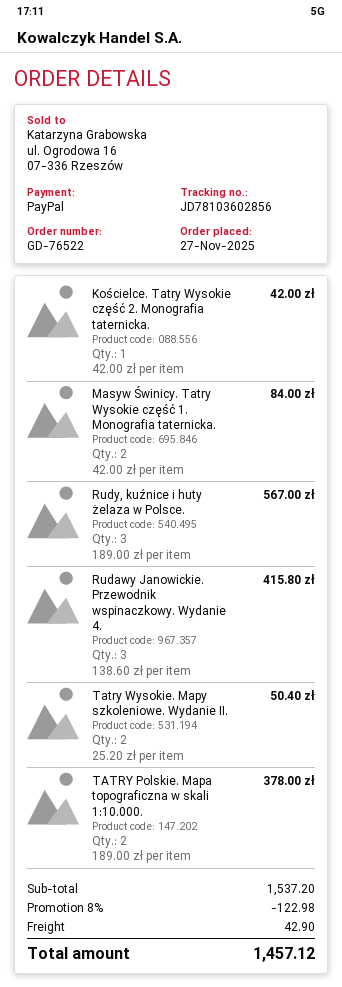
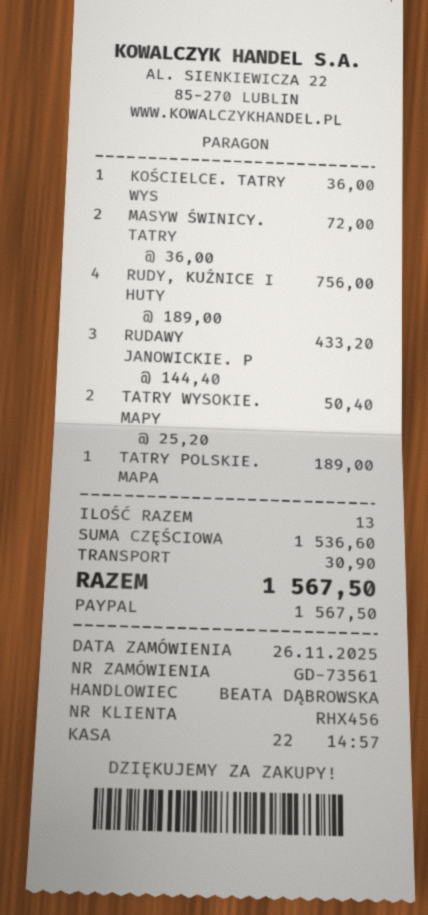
order number: GD-76522 -> GD-73561
order date: 2025-11-27 -> 2025-11-26
Kościelce. Tatry Wysokie część 2. Monografia taternicka.: 1 x 42.00 = 42.00 -> 1 x 36.00 = 36.00
Masyw Świnicy. Tatry Wysokie część 1. Monografia taternicka.: 2 x 42.00 = 84.00 -> 2 x 36.00 = 72.00
Rudy, kuźnice i huty żelaza w Polsce.: 3 x 189.00 = 567.00 -> 4 x 189.00 = 756.00
Rudawy Janowickie. Przewodnik wspinaczkowy. Wydanie 4.: 3 x 138.60 = 415.80 -> 3 x 144.40 = 433.20
TATRY Polskie. Mapa topograficzna w skali 1:10.000.: 2 x 189.00 = 378.00 -> 1 x 189.00 = 189.00
subtotal: 1537.20 -> 1536.60
discount: 8% = 122.98 -> none
shipping: 42.90 -> 30.90
total: 1457.12 -> 1567.50

